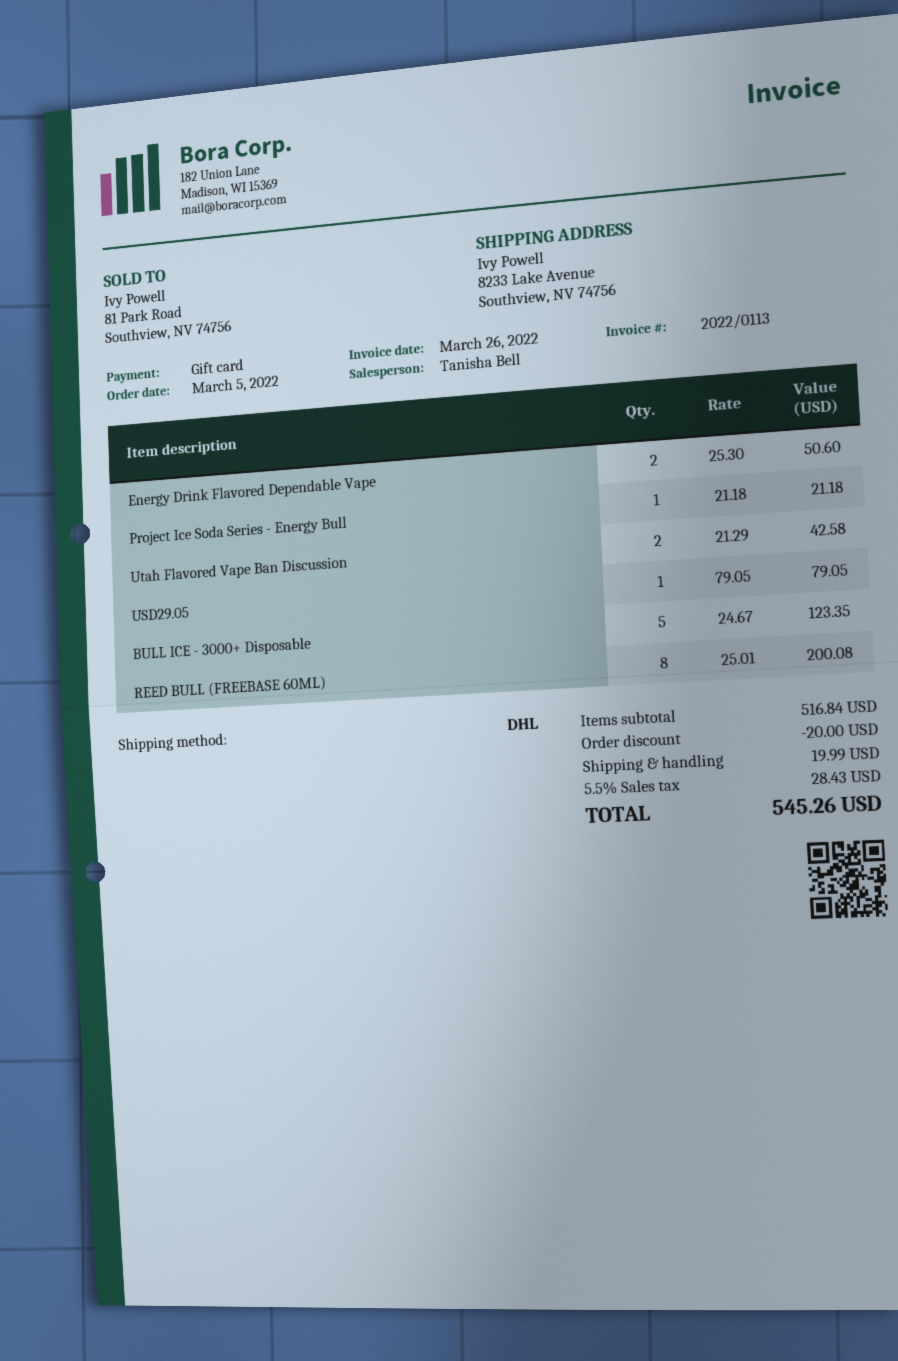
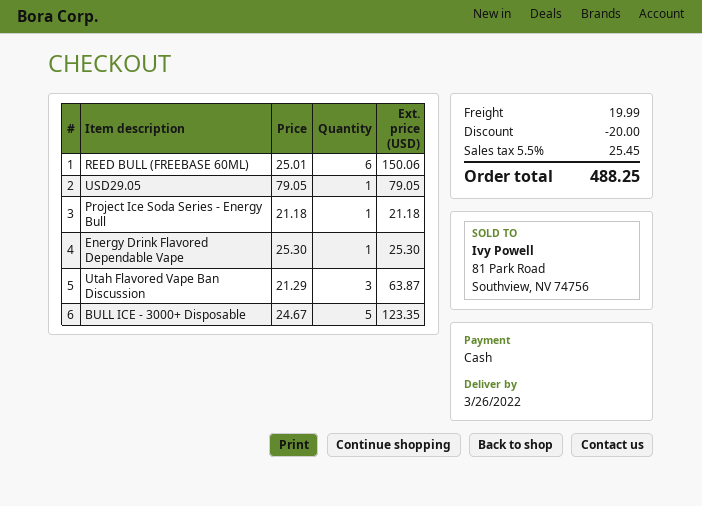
payment method: gift card -> cash
Energy Drink Flavored Dependable Vape: 2 x 25.30 = 50.60 -> 1 x 25.30 = 25.30
Utah Flavored Vape Ban Discussion: 2 x 21.29 = 42.58 -> 3 x 21.29 = 63.87
REED BULL (FREEBASE 60ML): 8 x 25.01 = 200.08 -> 6 x 25.01 = 150.06
tax: 5.5% = 28.43 -> 5.5% = 25.45
total: 545.26 -> 488.25

